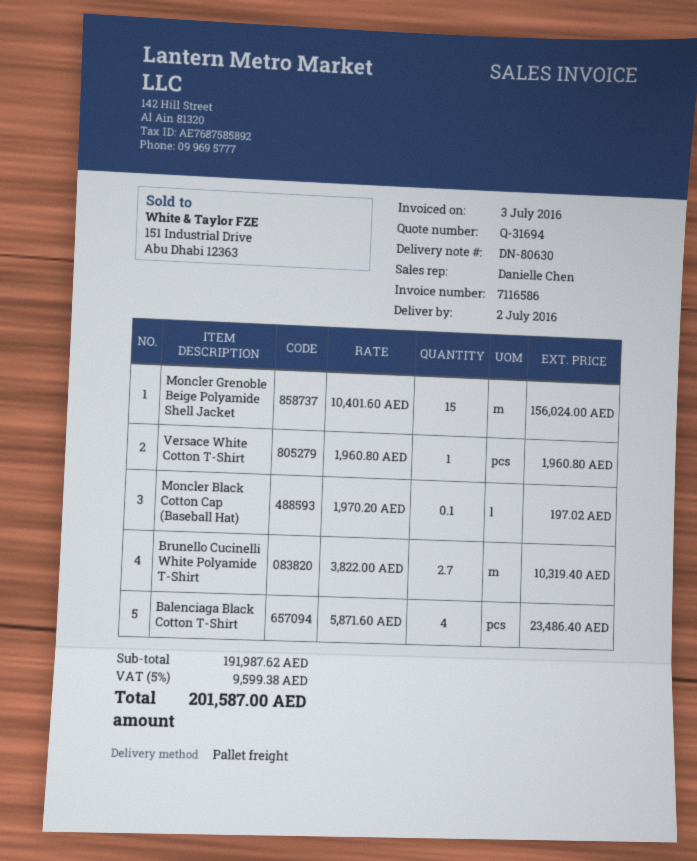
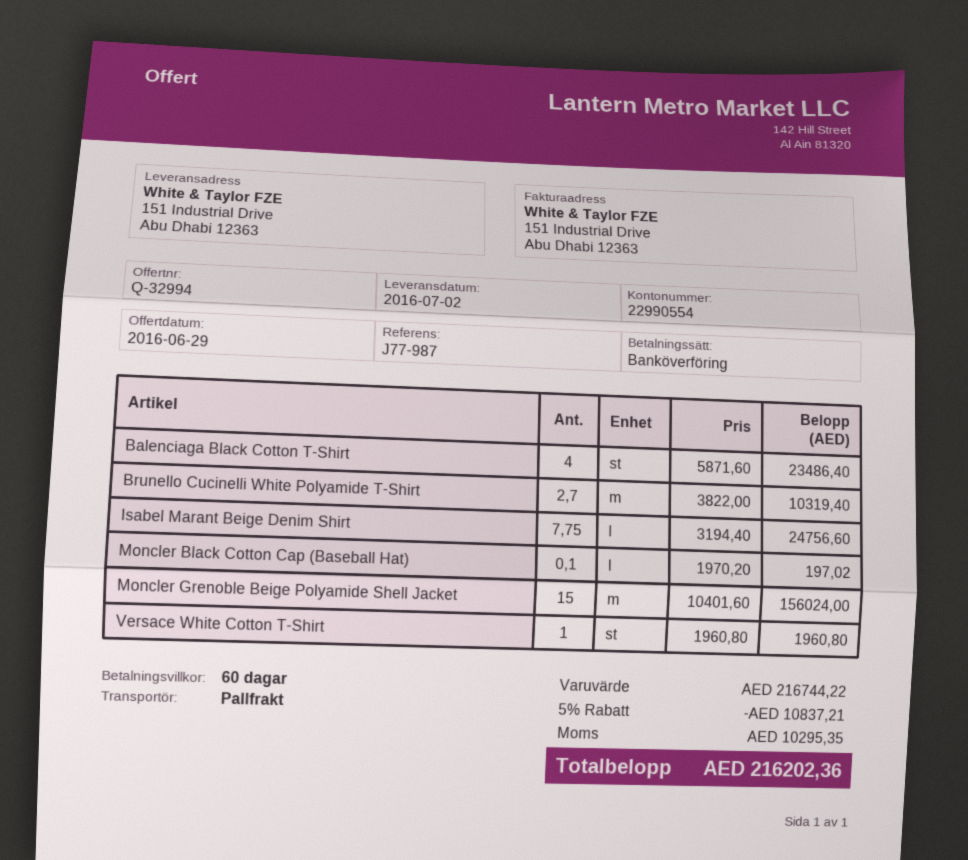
quote number: Q-31694 -> Q-32994
Isabel Marant Beige Denim Shirt: none -> 7.75 x 3194.40 = 24756.60
subtotal: 191987.62 -> 216744.22
discount: none -> 5% = 10837.21
tax: 9599.38 -> 10295.35
total: 201587.00 -> 216202.36

